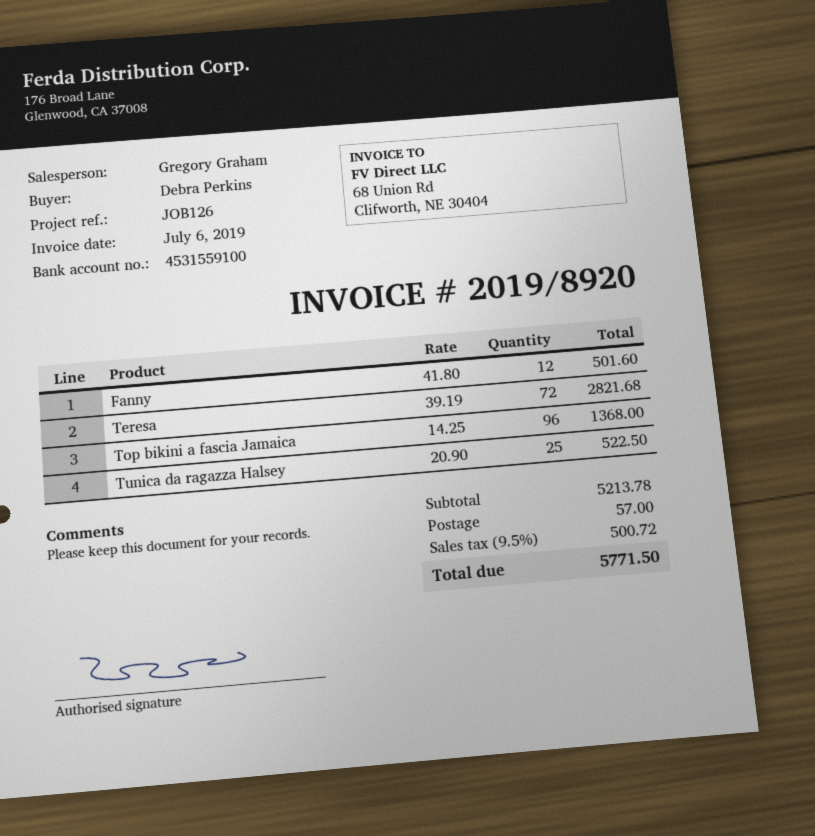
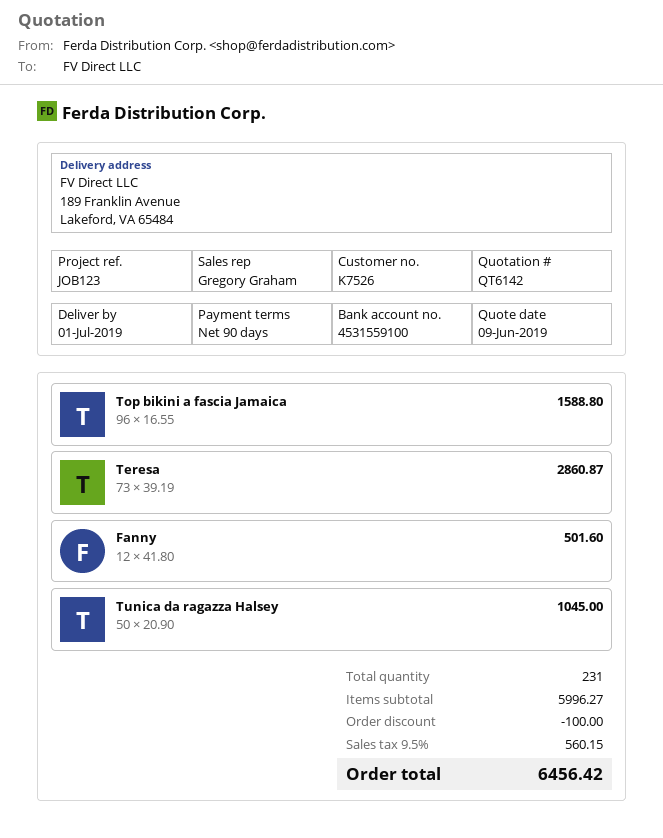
reference: JOB126 -> JOB123
Teresa: 72 x 39.19 = 2821.68 -> 73 x 39.19 = 2860.87
Top bikini a fascia Jamaica: 96 x 14.25 = 1368.00 -> 96 x 16.55 = 1588.80
Tunica da ragazza Halsey: 25 x 20.90 = 522.50 -> 50 x 20.90 = 1045.00
subtotal: 5213.78 -> 5996.27
discount: none -> 100.00
shipping: 57.00 -> none
tax: 9.5% = 500.72 -> 9.5% = 560.15
total: 5771.50 -> 6456.42

